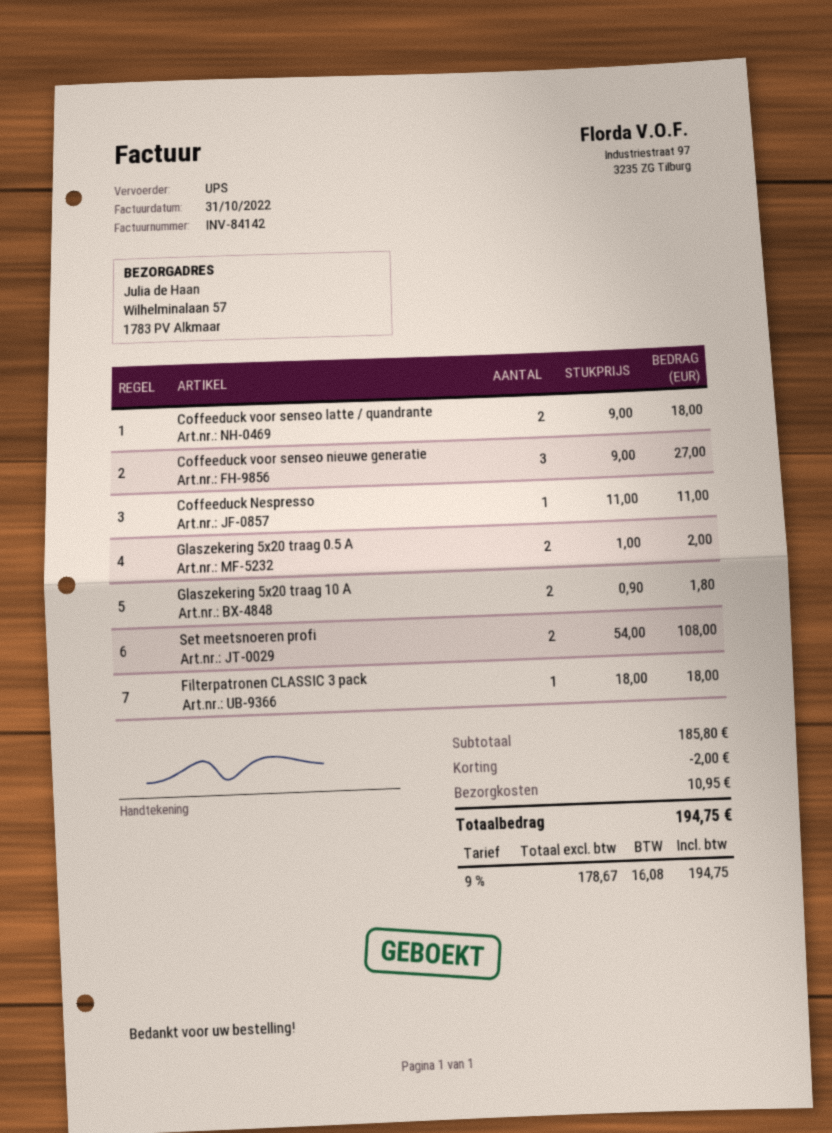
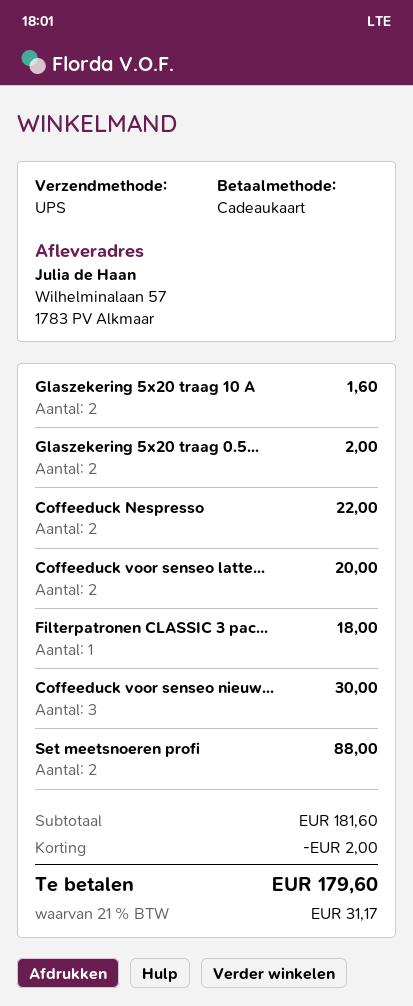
Coffeeduck voor senseo latte / quandrante: 2 for 18.00 -> 2 for 20.00
Coffeeduck voor senseo nieuwe generatie: 3 for 27.00 -> 3 for 30.00
Coffeeduck Nespresso: 1 for 11.00 -> 2 for 22.00
Glaszekering 5x20 traag 10 A: 2 for 1.80 -> 2 for 1.60
Set meetsnoeren profi: 2 for 108.00 -> 2 for 88.00
subtotal: 185.80 -> 181.60
shipping: 10.95 -> none
tax: 9% = 16.08 -> 21% = 31.17
total: 194.75 -> 179.60

